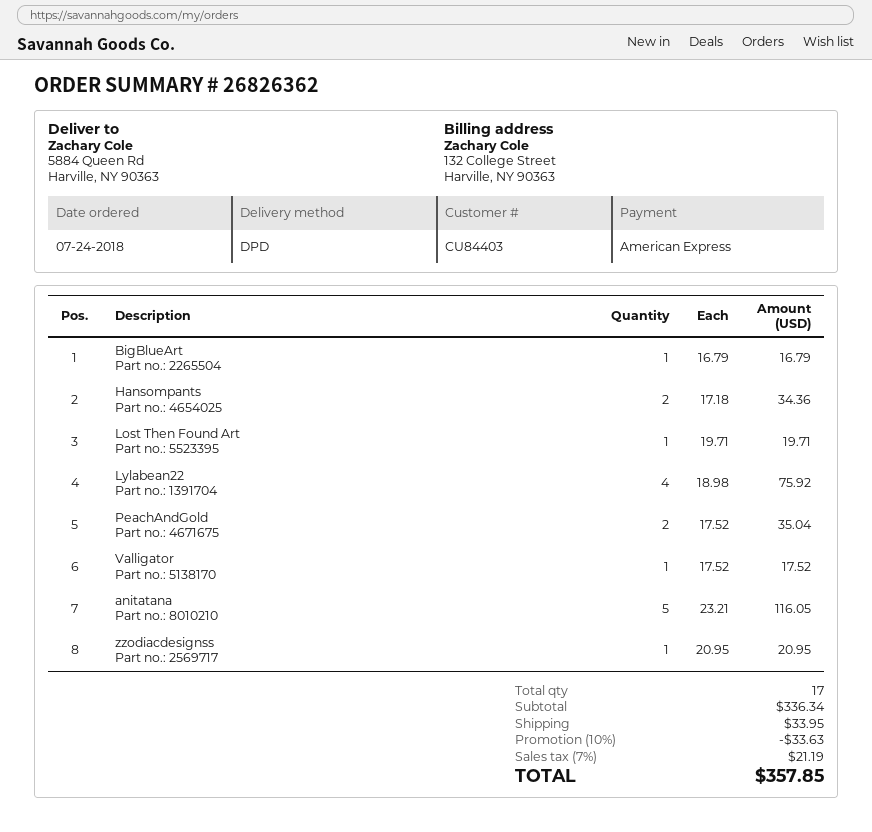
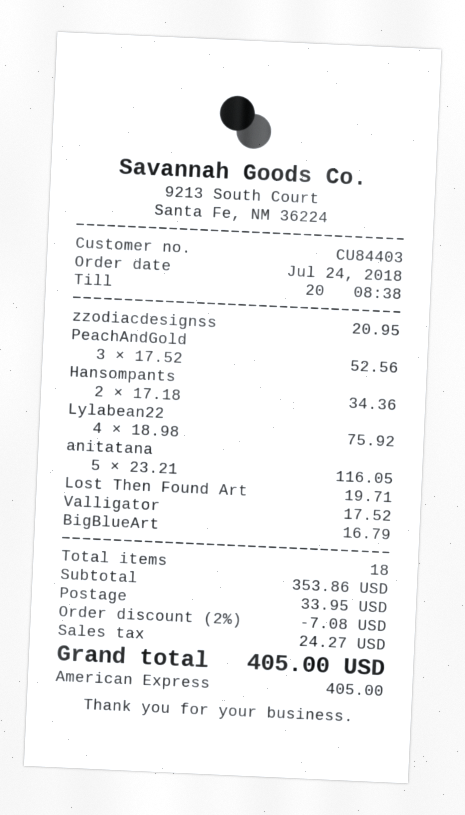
PeachAndGold: 2 x 17.52 = 35.04 -> 3 x 17.52 = 52.56
total quantity: 17 -> 18
subtotal: 336.34 -> 353.86
discount: 10% = 33.63 -> 2% = 7.08
tax: 21.19 -> 24.27
total: 357.85 -> 405.00

